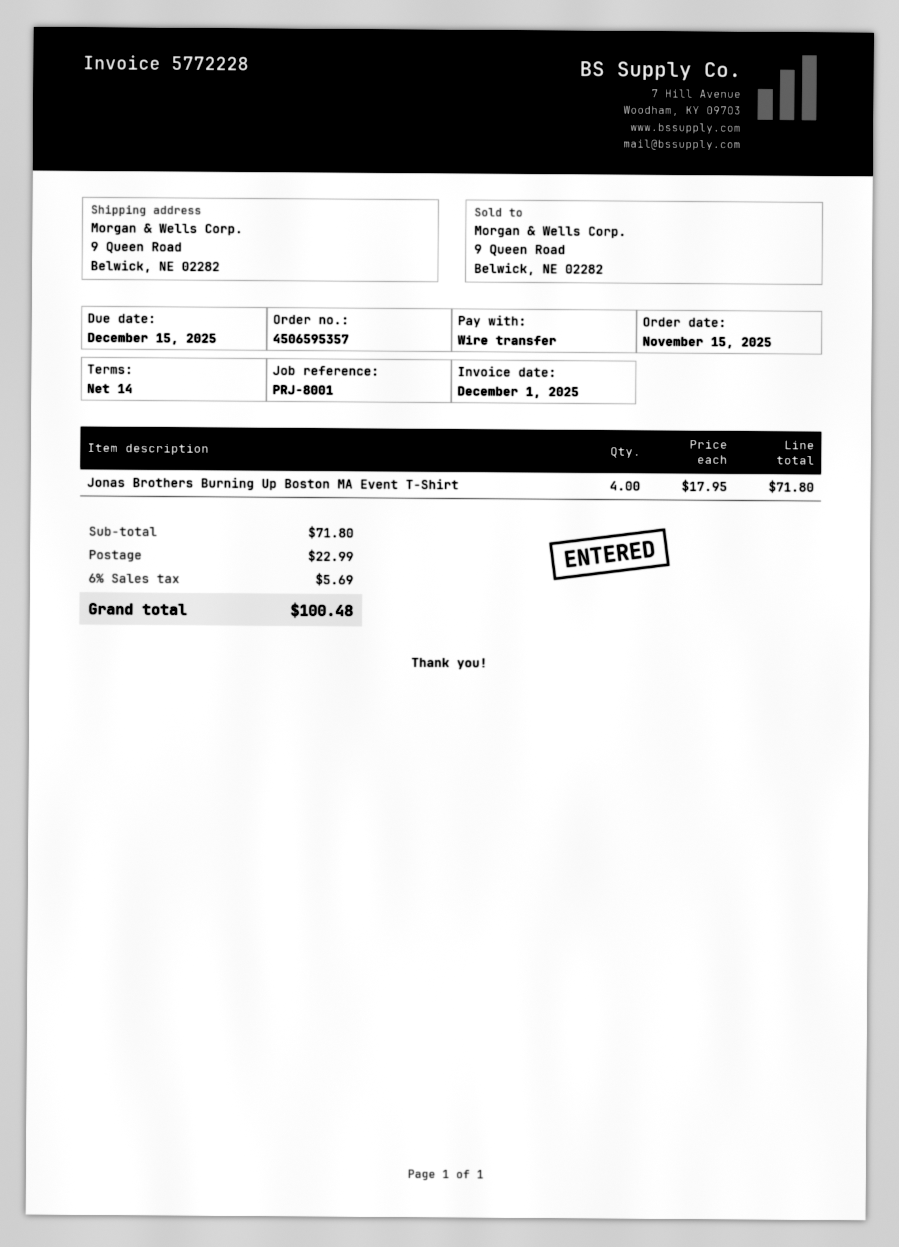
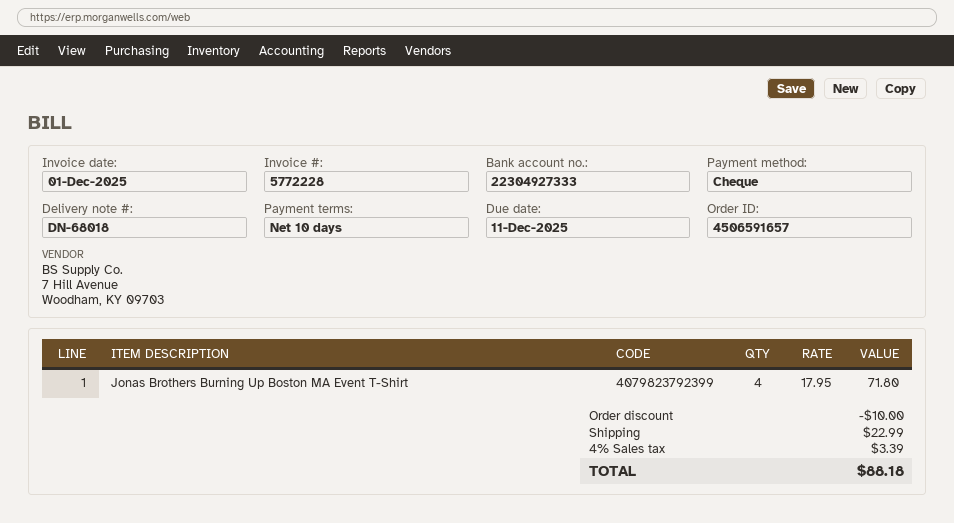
order number: 4506595357 -> 4506591657
payment terms: 14 days -> 10 days
due date: 2025-12-15 -> 2025-12-11
payment method: bank transfer -> cheque
discount: none -> 10.00
tax: 6% = 5.69 -> 4% = 3.39
total: 100.48 -> 88.18

